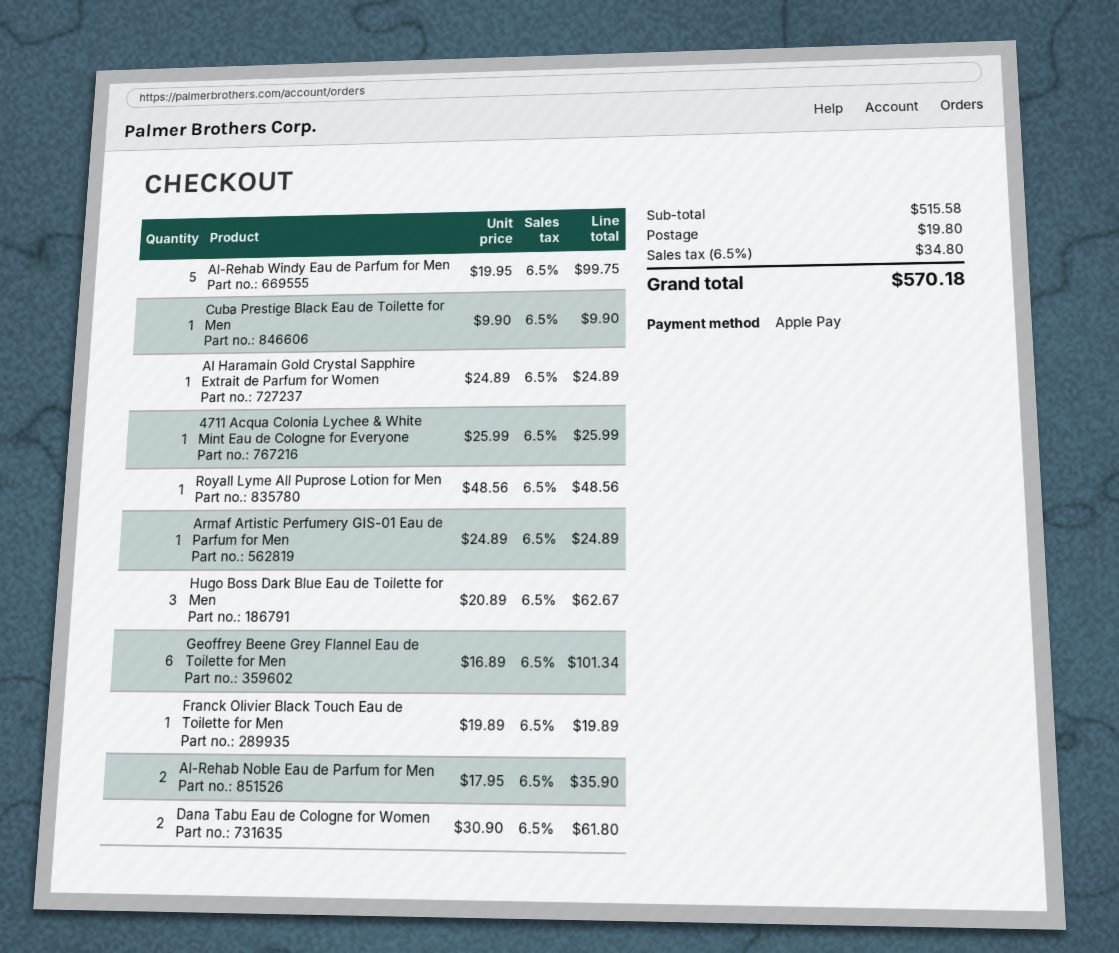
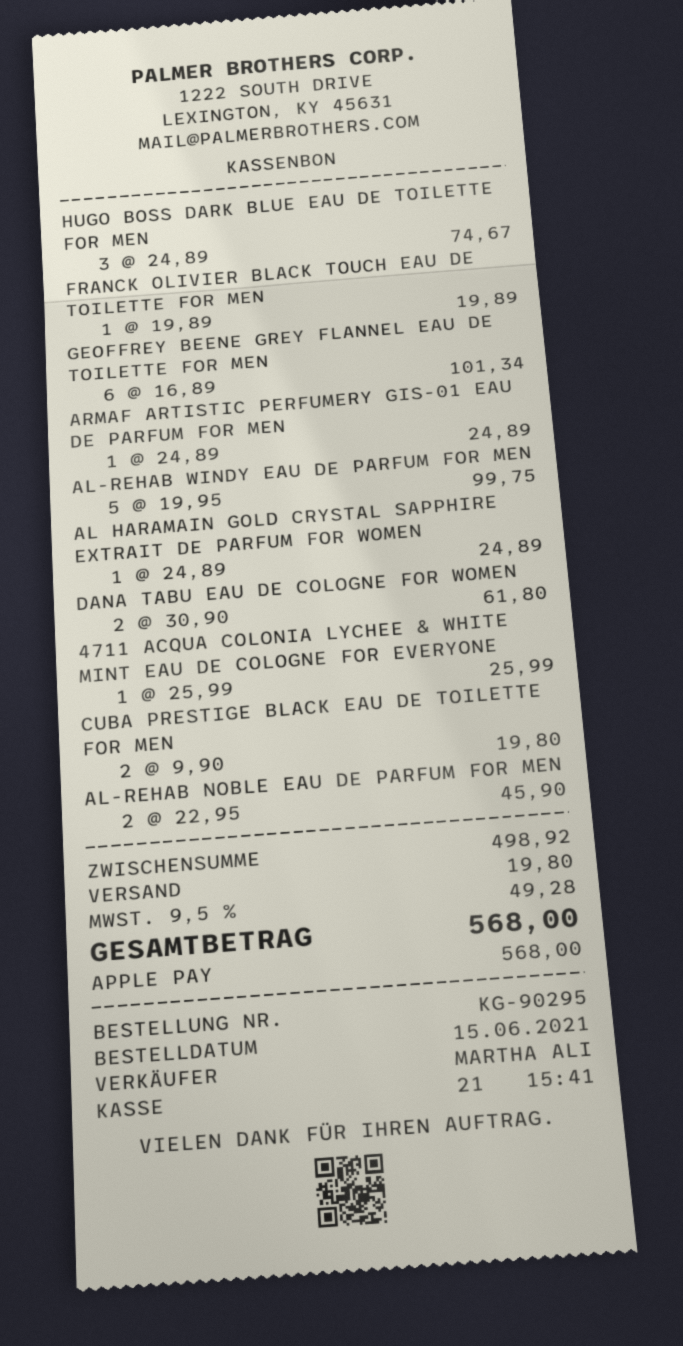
Cuba Prestige Black Eau de Toilette for Men: 1 x 9.90 = 9.90 -> 2 x 9.90 = 19.80
Royall Lyme All Puprose Lotion for Men: 1 x 48.56 = 48.56 -> none
Hugo Boss Dark Blue Eau de Toilette for Men: 3 x 20.89 = 62.67 -> 3 x 24.89 = 74.67
Al-Rehab Noble Eau de Parfum for Men: 2 x 17.95 = 35.90 -> 2 x 22.95 = 45.90
subtotal: 515.58 -> 498.92
tax: 6.5% = 34.80 -> 9.5% = 49.28
total: 570.18 -> 568.00

